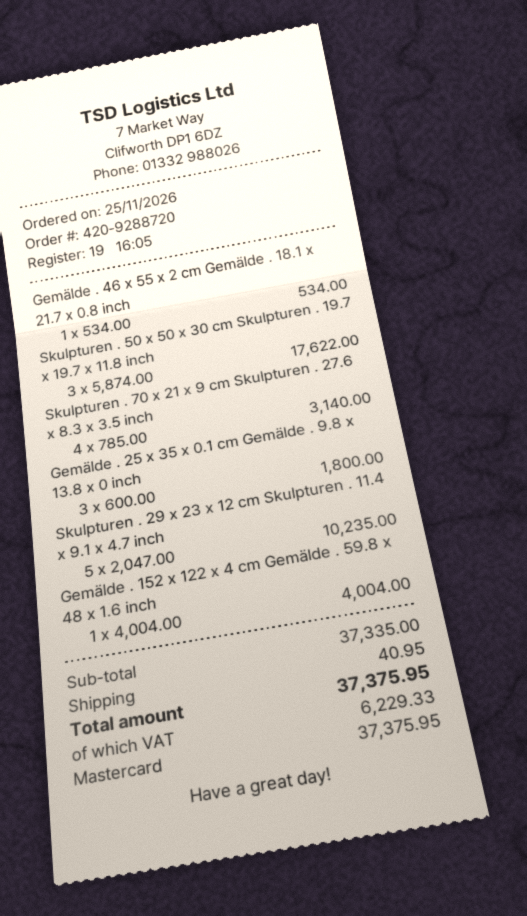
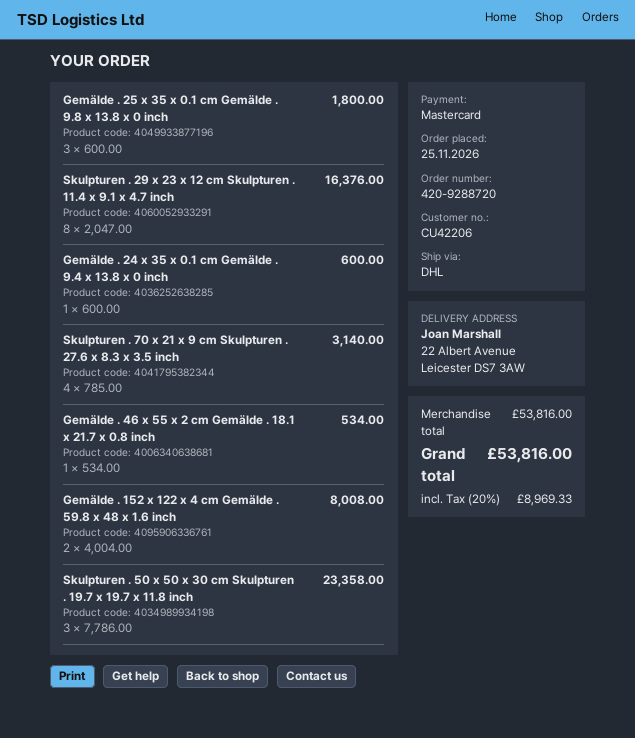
Skulpturen . 50 x 50 x 30 cm Skulpturen . 19.7 x 19.7 x 11.8 inch: 3 x 5874.00 = 17622.00 -> 3 x 7786.00 = 23358.00
Skulpturen . 29 x 23 x 12 cm Skulpturen . 11.4 x 9.1 x 4.7 inch: 5 x 2047.00 = 10235.00 -> 8 x 2047.00 = 16376.00
Gemälde . 152 x 122 x 4 cm Gemälde . 59.8 x 48 x 1.6 inch: 1 x 4004.00 = 4004.00 -> 2 x 4004.00 = 8008.00
Gemälde . 24 x 35 x 0.1 cm Gemälde . 9.4 x 13.8 x 0 inch: none -> 1 x 600.00 = 600.00
subtotal: 37335.00 -> 53816.00
shipping: 40.95 -> none
tax: 6229.33 -> 8969.33
total: 37375.95 -> 53816.00

